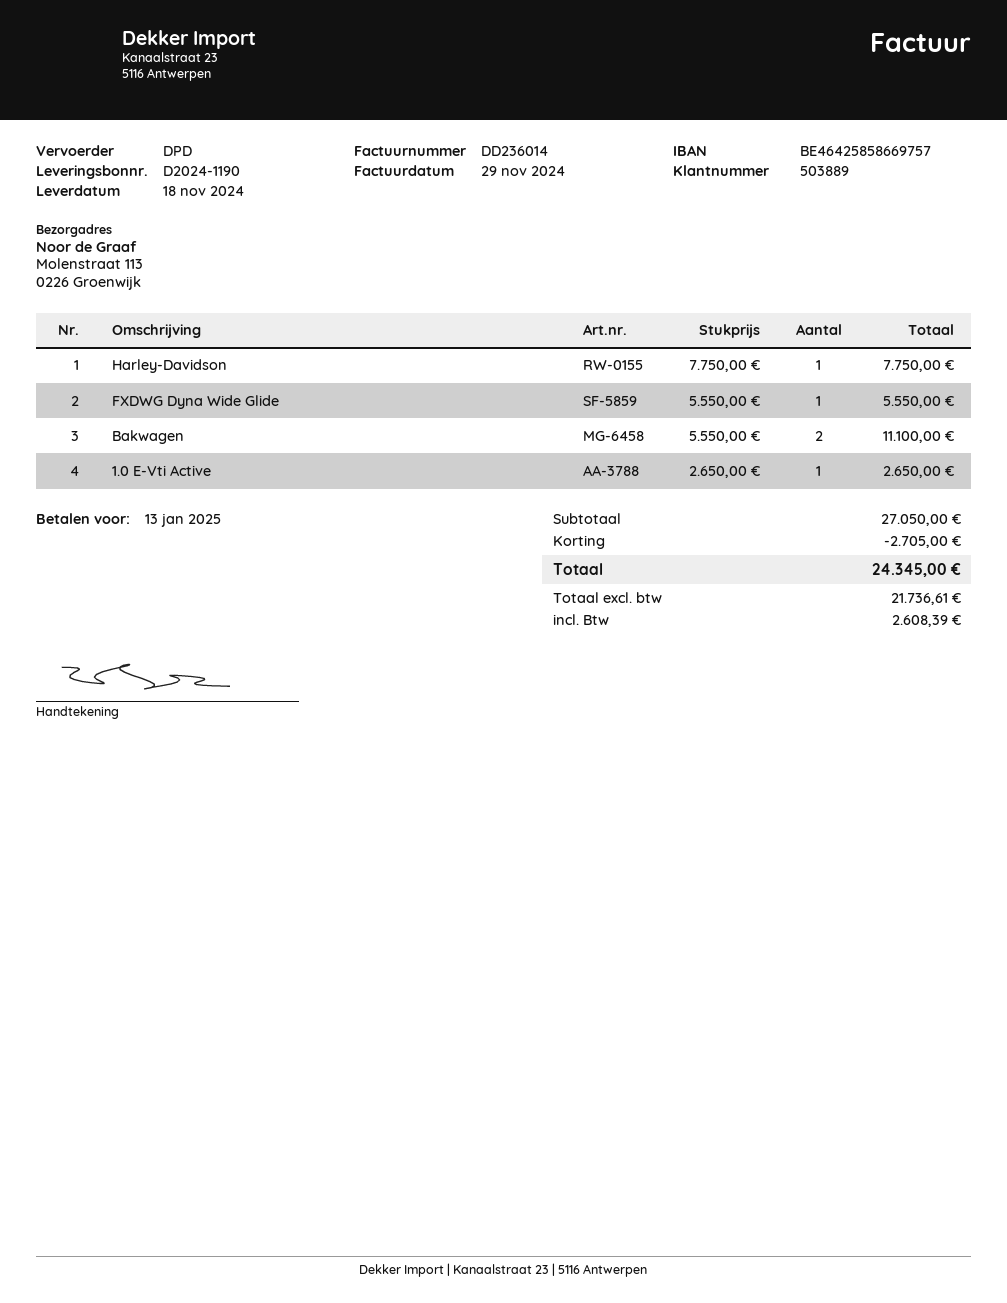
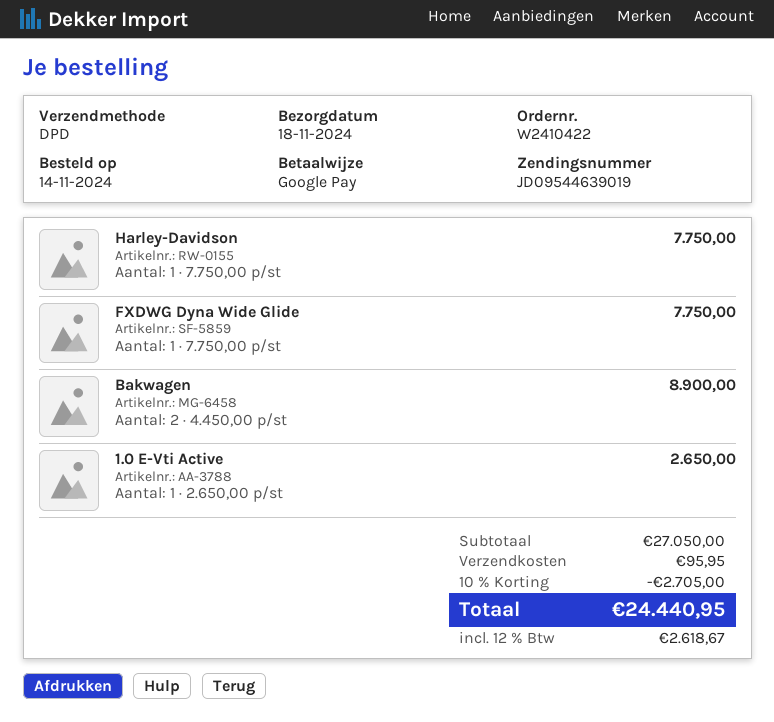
FXDWG Dyna Wide Glide: 1 x 5550.00 = 5550.00 -> 1 x 7750.00 = 7750.00
Bakwagen: 2 x 5550.00 = 11100.00 -> 2 x 4450.00 = 8900.00
shipping: none -> 95.95
tax: 2608.39 -> 2618.67
total: 24345.00 -> 24440.95

